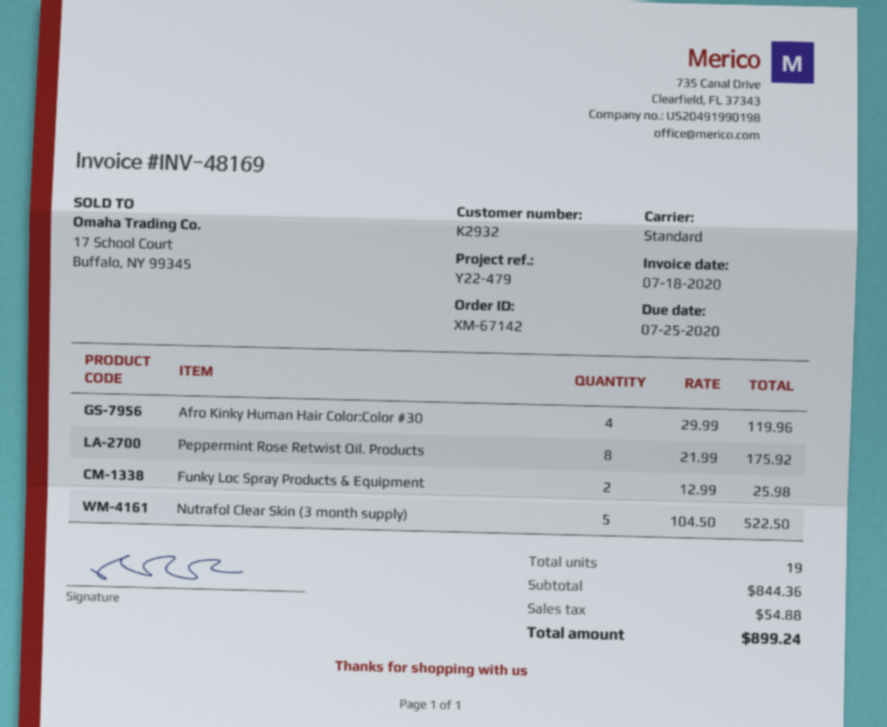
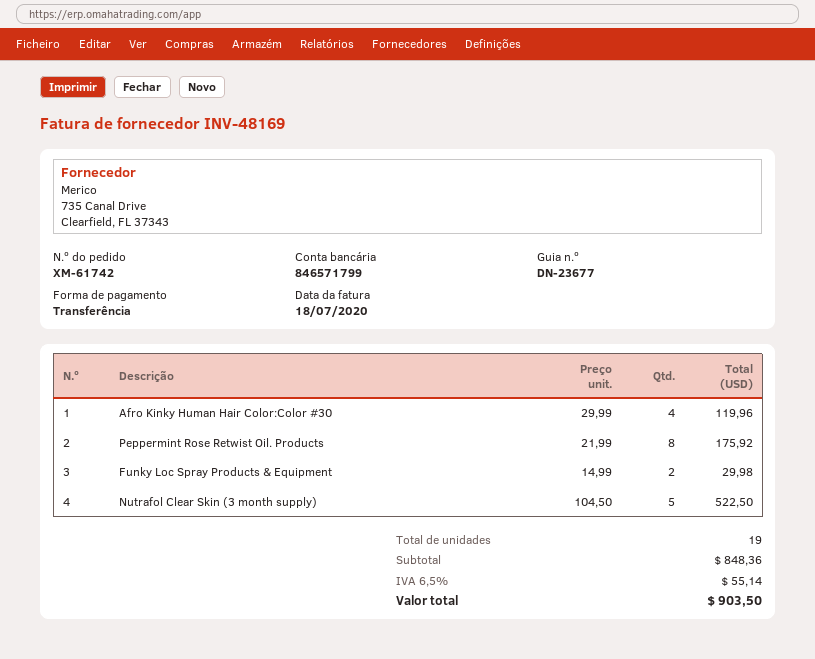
order number: XM-67142 -> XM-61742
Funky Loc Spray Products & Equipment: 2 x 12.99 = 25.98 -> 2 x 14.99 = 29.98
subtotal: 844.36 -> 848.36
tax: 54.88 -> 55.14
total: 899.24 -> 903.50

